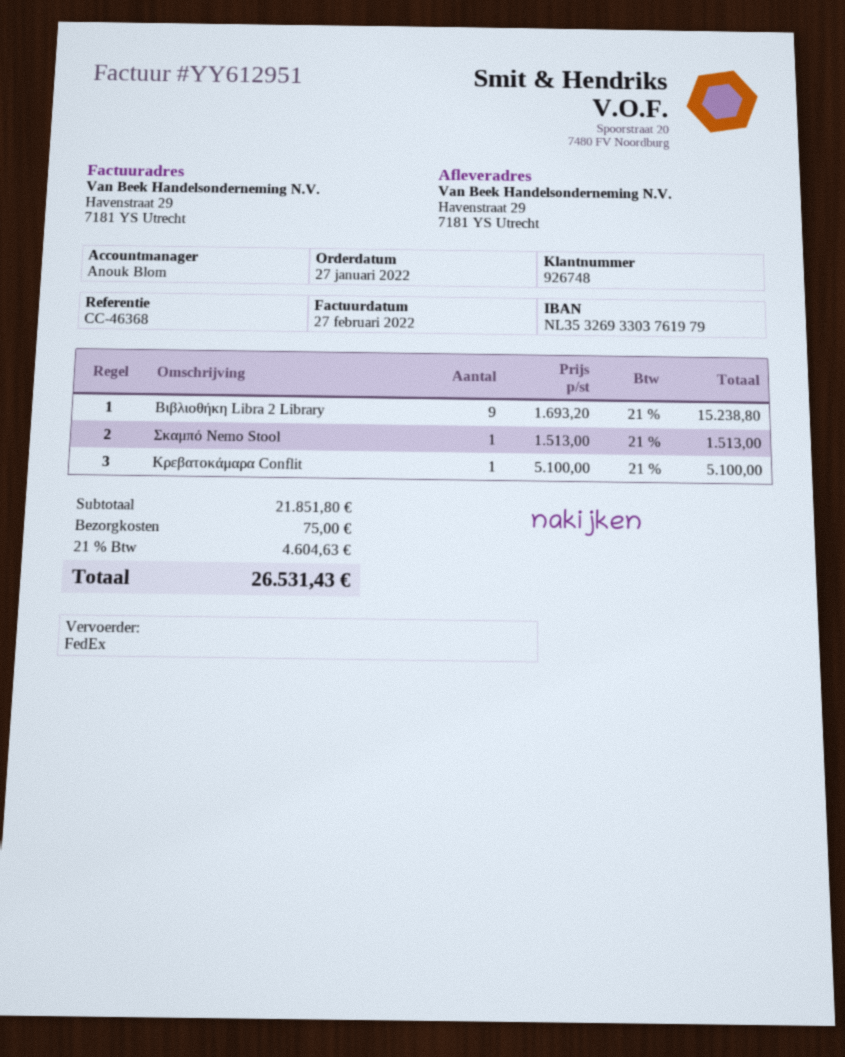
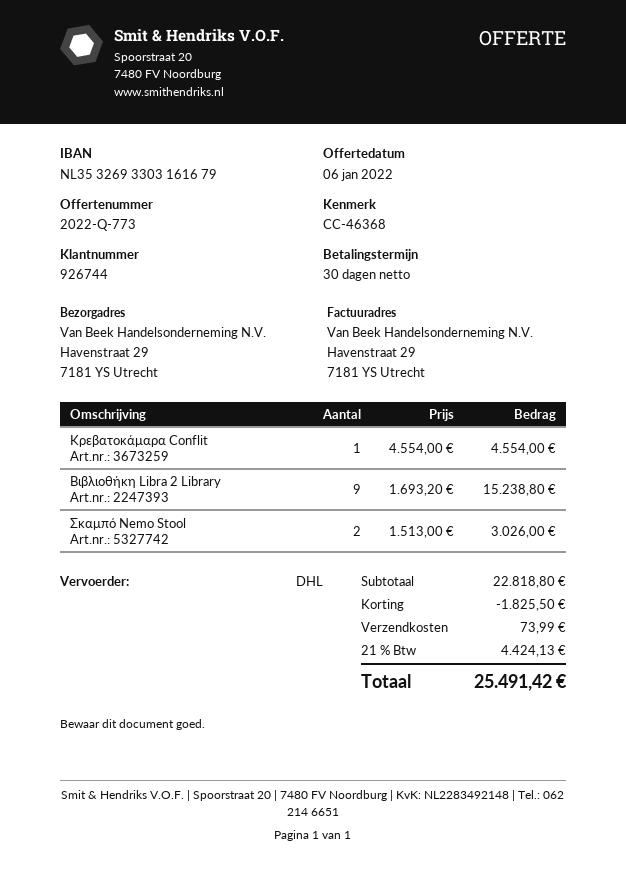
customer number: 926748 -> 926744
bank account: NL3532693303761979 -> NL3532693303161679
shipping method: FedEx -> DHL
Σκαμπό Nemo Stool: 1 x 1513.00 = 1513.00 -> 2 x 1513.00 = 3026.00
Κρεβατοκάμαρα Conflit: 1 x 5100.00 = 5100.00 -> 1 x 4554.00 = 4554.00
subtotal: 21851.80 -> 22818.80
discount: none -> 1825.50
shipping: 75.00 -> 73.99
tax: 21% = 4604.63 -> 21% = 4424.13
total: 26531.43 -> 25491.42

